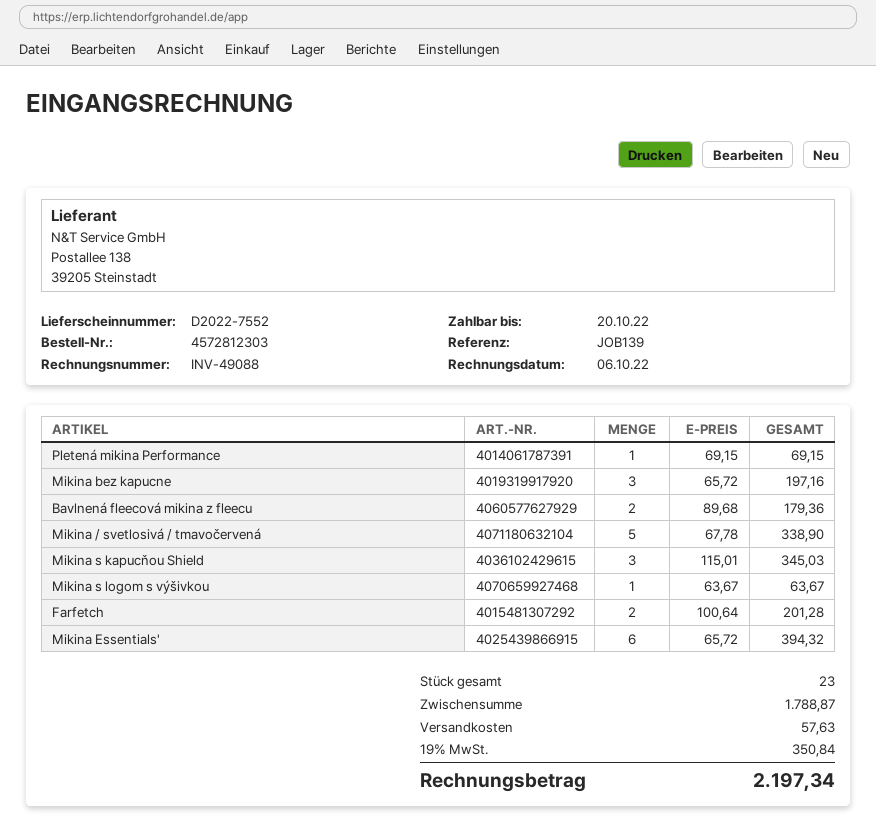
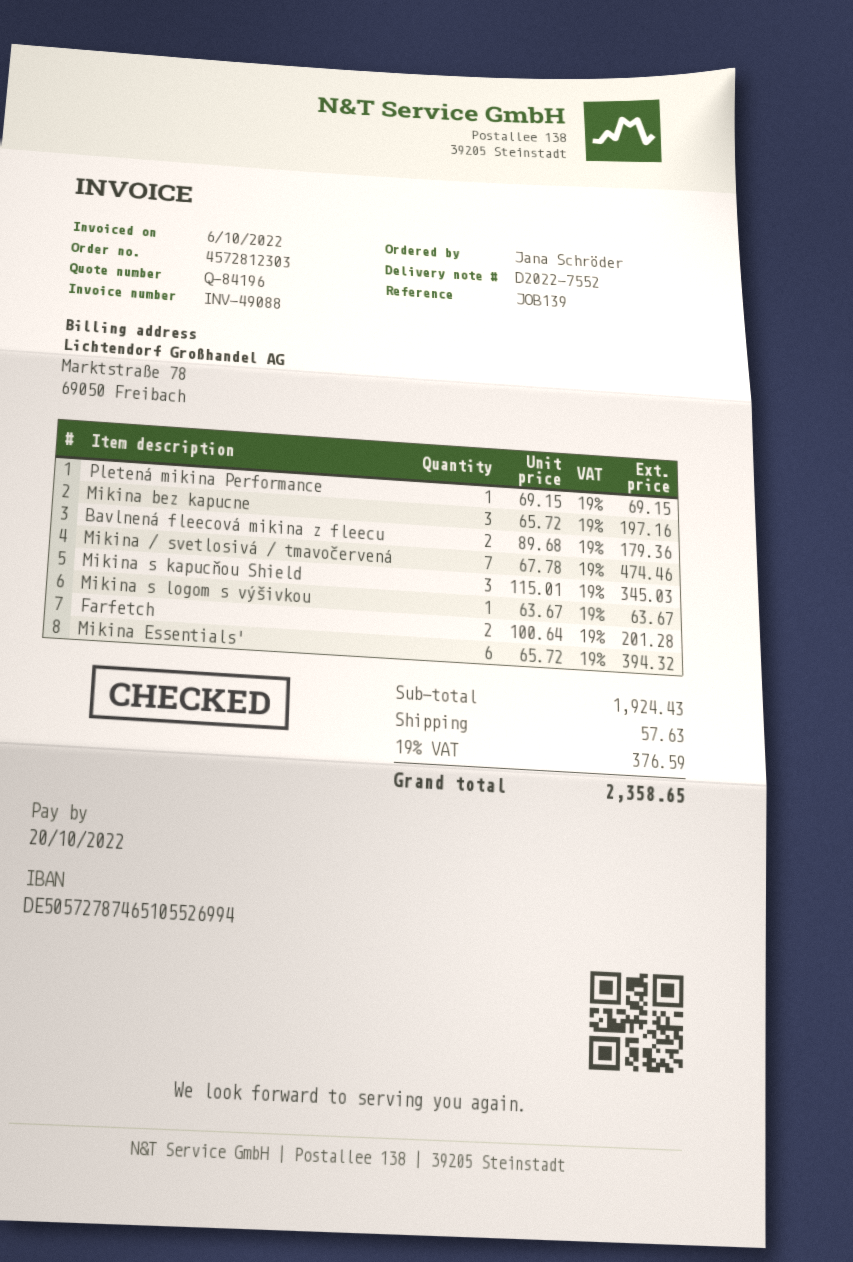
Mikina / svetlosivá / tmavočervená: 5 x 67.78 = 338.90 -> 7 x 67.78 = 474.46
subtotal: 1788.87 -> 1924.43
tax: 19% = 350.84 -> 19% = 376.59
total: 2197.34 -> 2358.65

